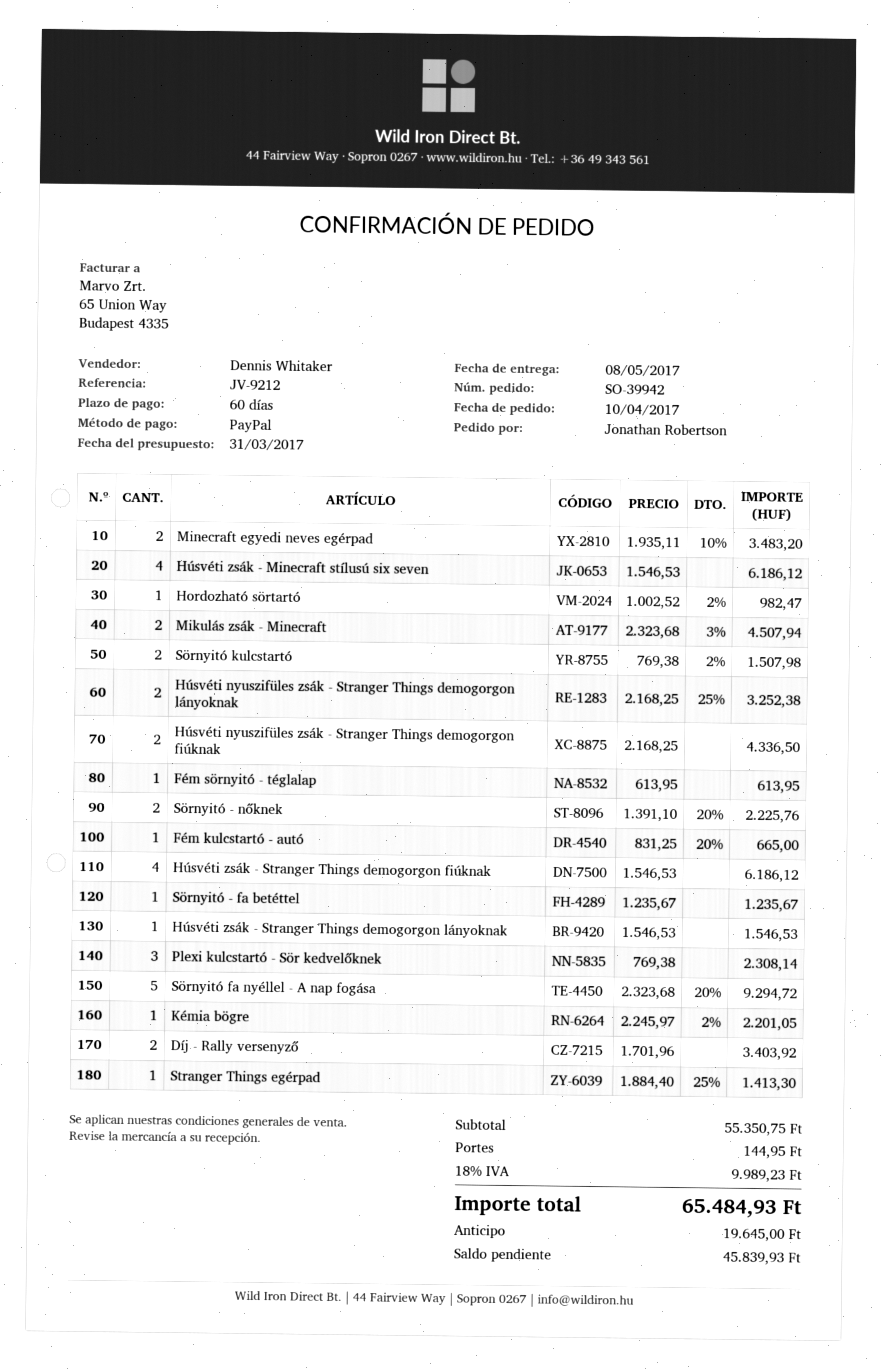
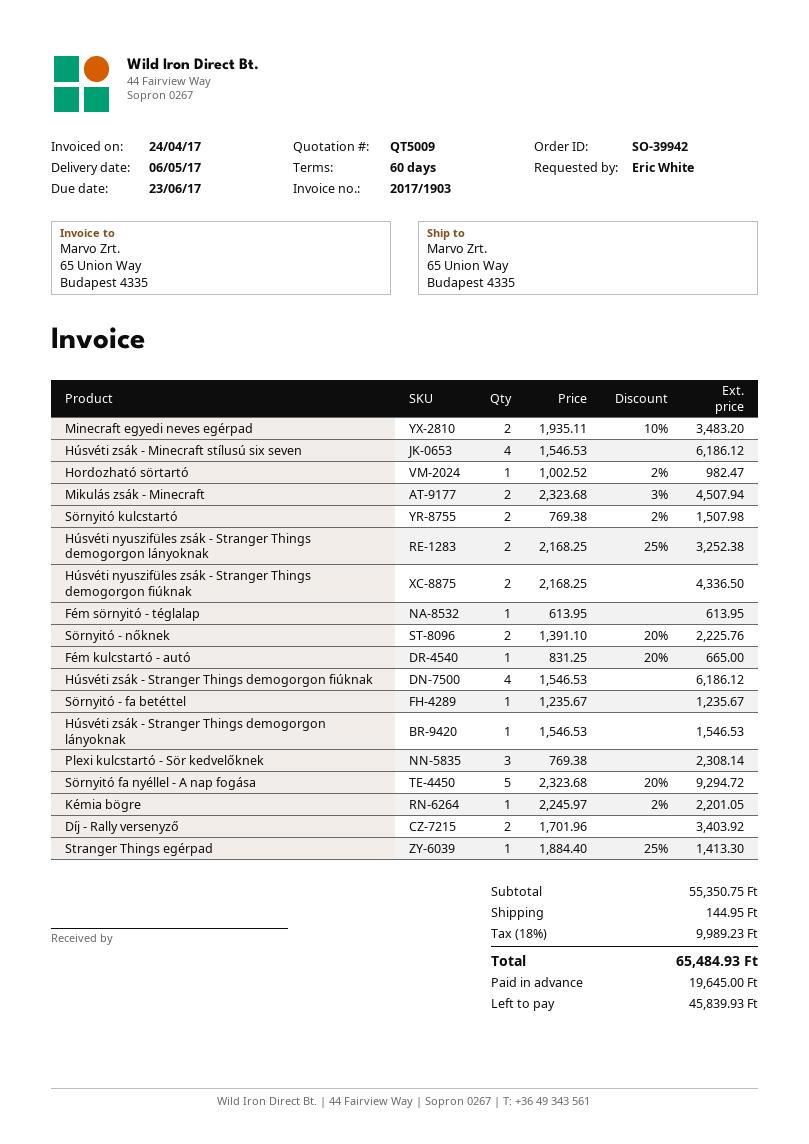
delivery date: 2017-05-08 -> 2017-05-06
ordered by: Jonathan Robertson -> Eric White

